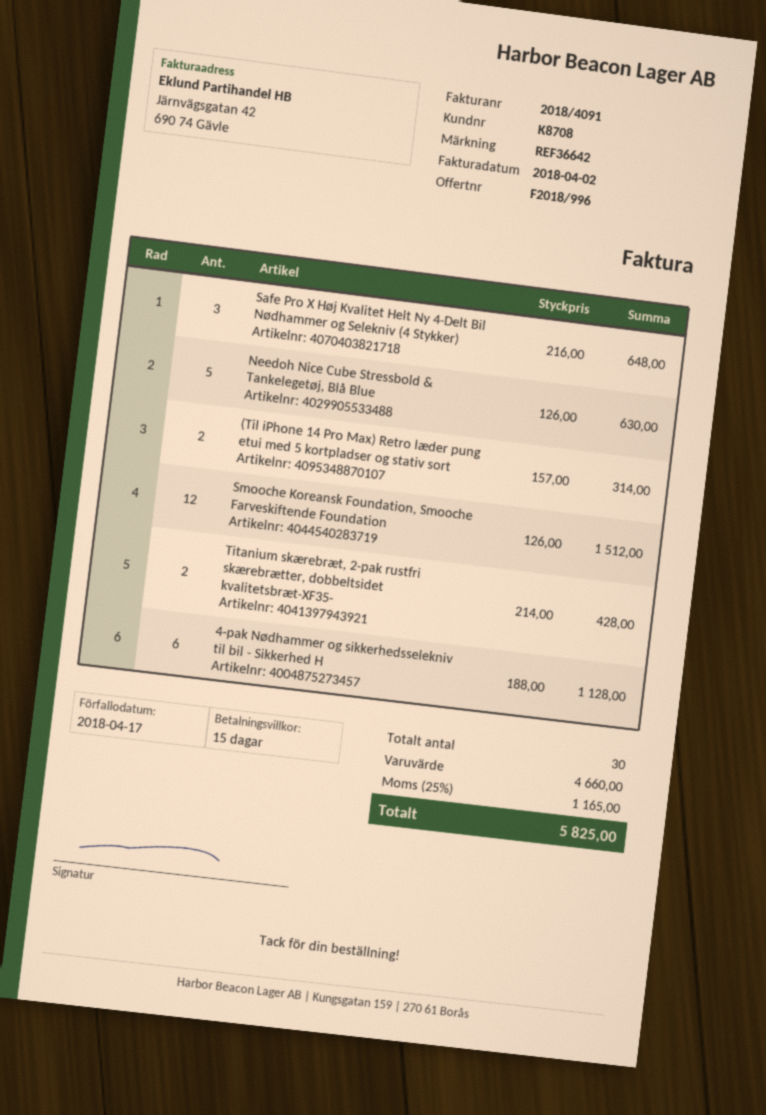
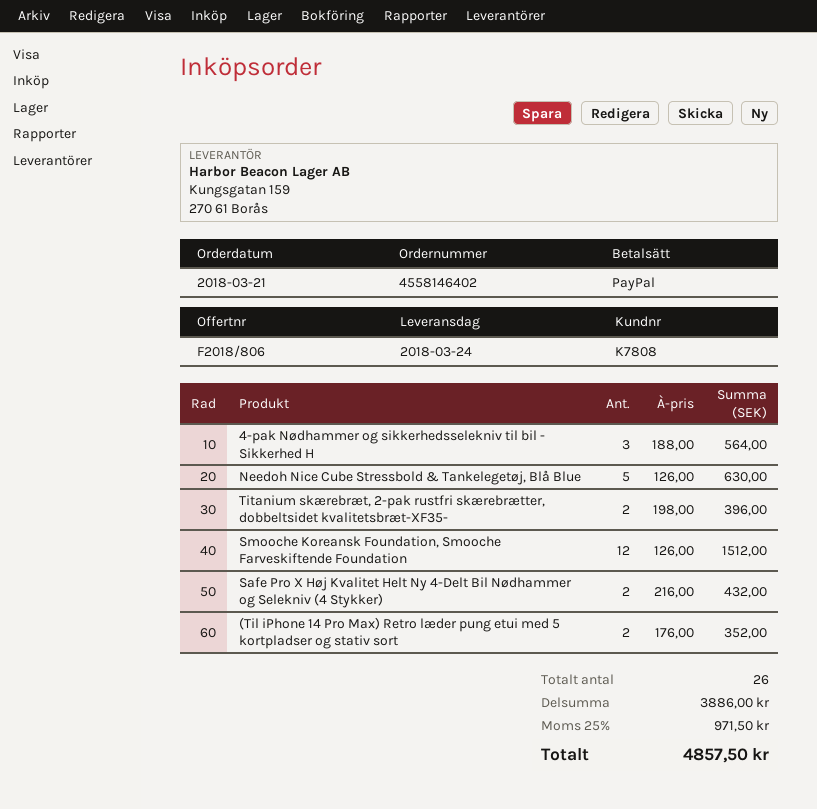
quote number: F2018/996 -> F2018/806
customer number: K8708 -> K7808
Safe Pro X Høj Kvalitet Helt Ny 4-Delt Bil Nødhammer og Selekniv (4 Stykker): 3 x 216.00 = 648.00 -> 2 x 216.00 = 432.00
(Til iPhone 14 Pro Max) Retro læder pung etui med 5 kortpladser og stativ sort: 2 x 157.00 = 314.00 -> 2 x 176.00 = 352.00
Titanium skærebræt, 2-pak rustfri skærebrætter, dobbeltsidet kvalitetsbræt-XF35-: 2 x 214.00 = 428.00 -> 2 x 198.00 = 396.00
4-pak Nødhammer og sikkerhedsselekniv til bil - Sikkerhed H: 6 x 188.00 = 1128.00 -> 3 x 188.00 = 564.00
total quantity: 30 -> 26
subtotal: 4660.00 -> 3886.00
tax: 25% = 1165.00 -> 25% = 971.50
total: 5825.00 -> 4857.50

